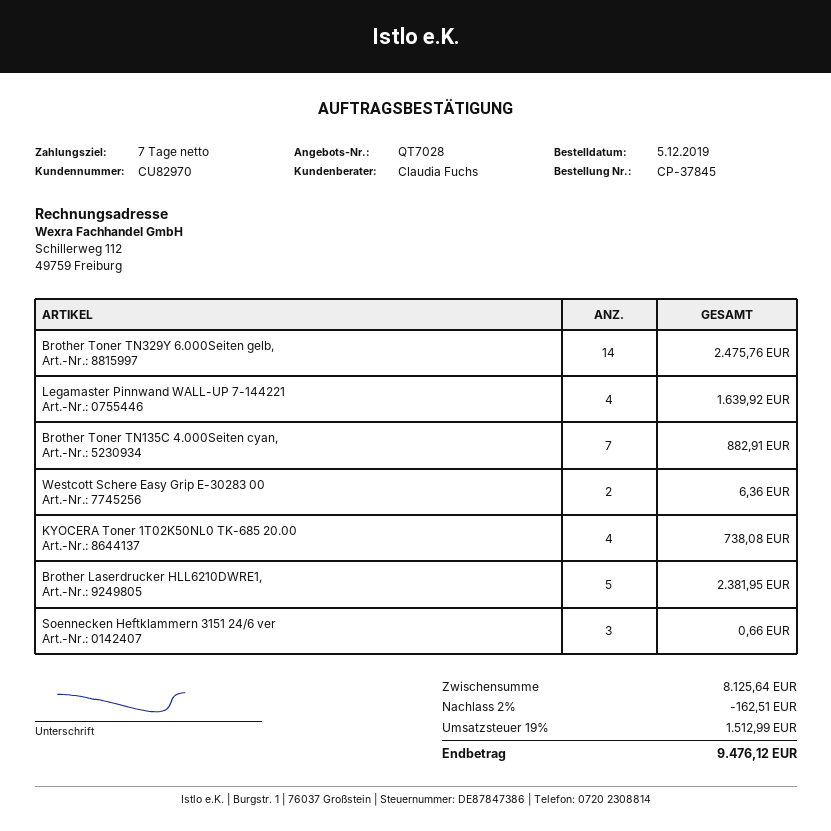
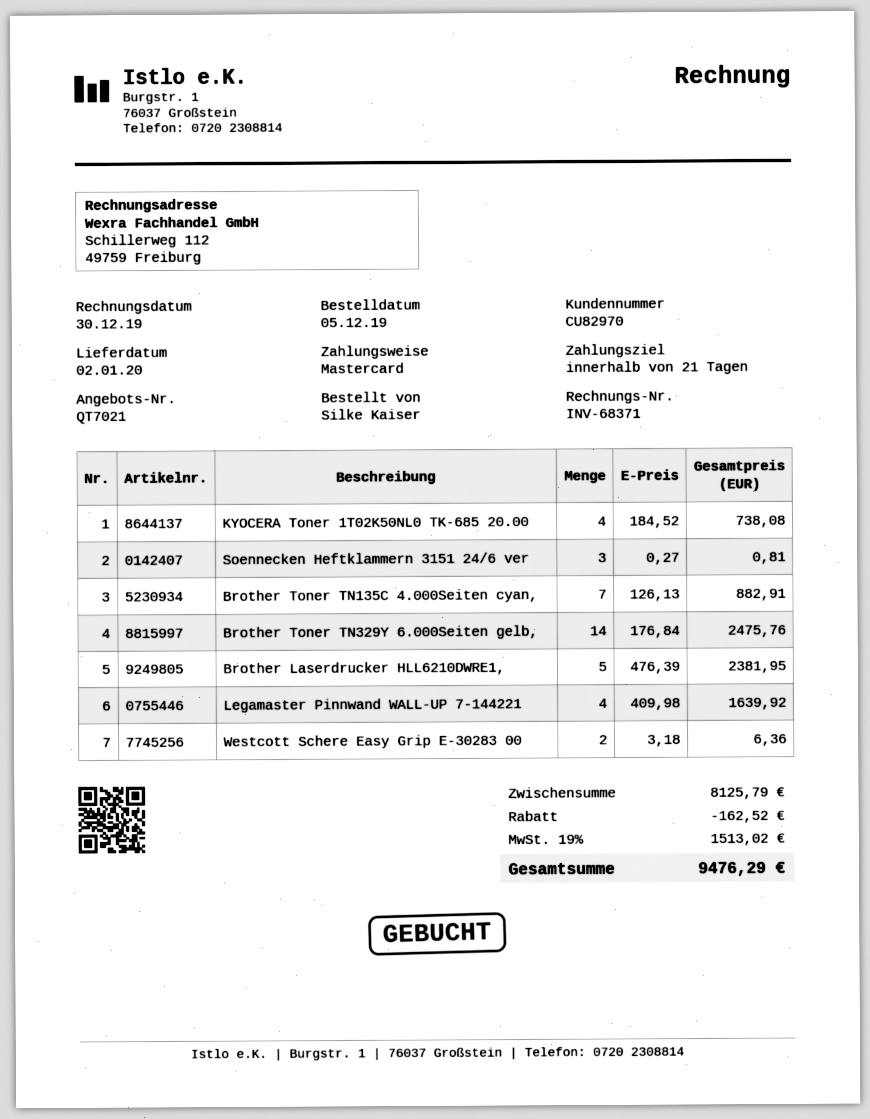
quote number: QT7028 -> QT7021
payment terms: 7 days -> 21 days
Soennecken Heftklammern 3151 24/6 ver: 3 for 0.66 -> 3 for 0.81
subtotal: 8125.64 -> 8125.79
discount: 162.51 -> 162.52
tax: 19% = 1512.99 -> 19% = 1513.02
total: 9476.12 -> 9476.29

